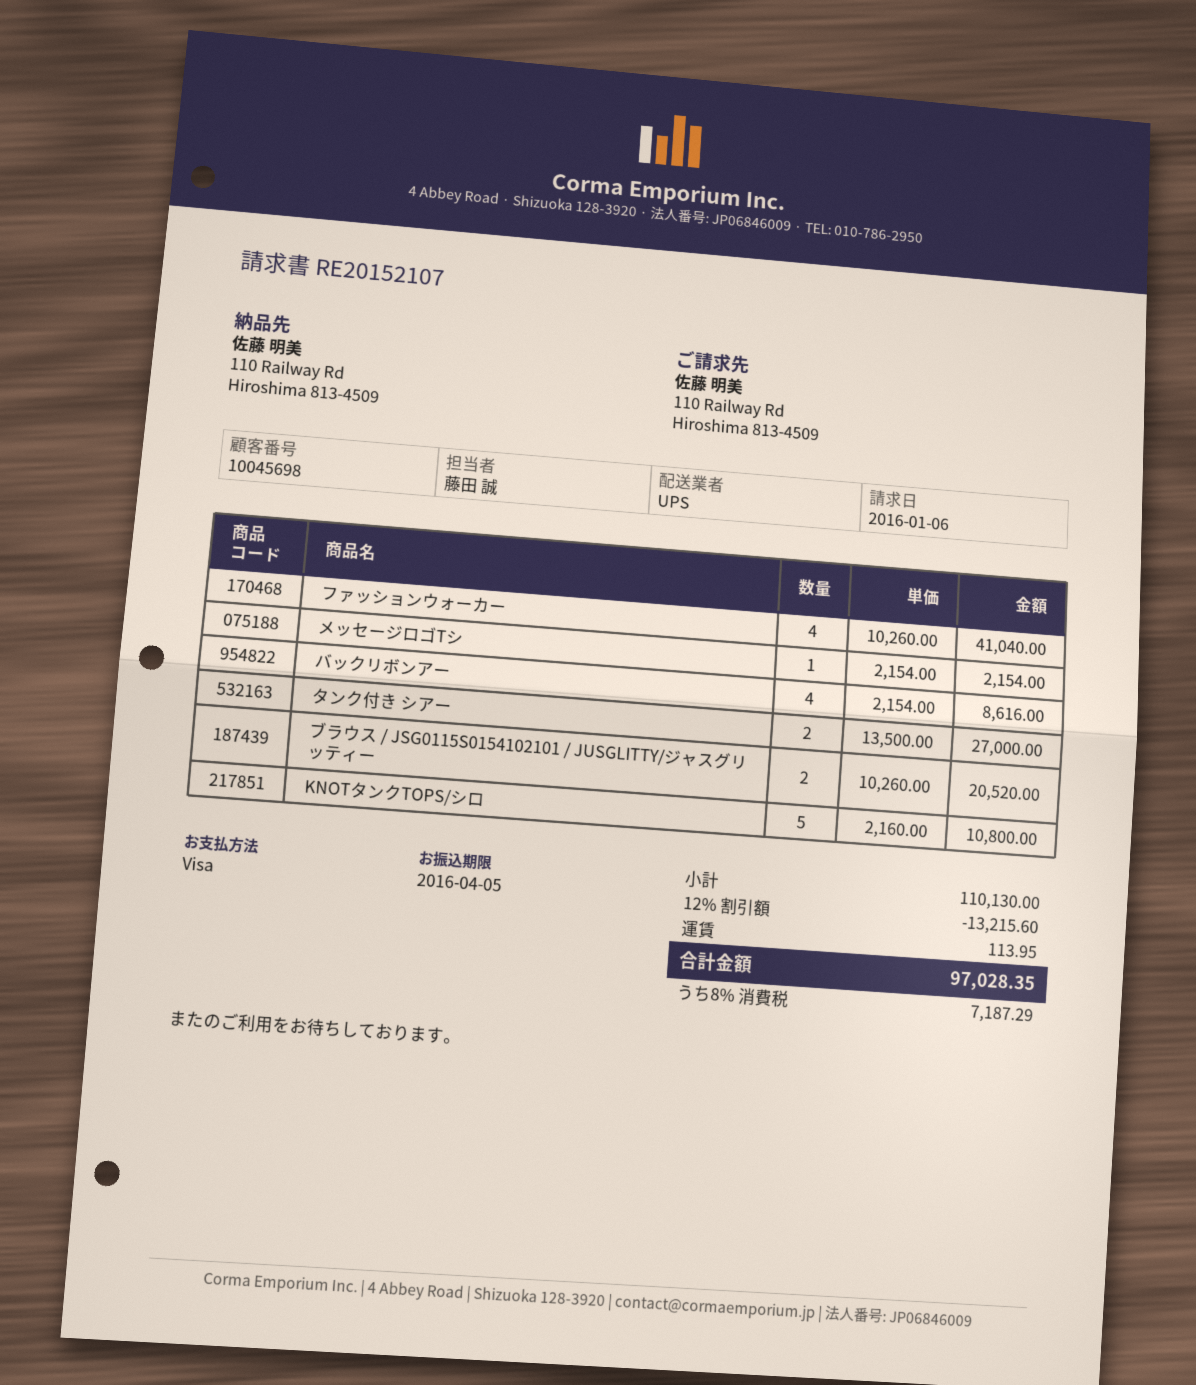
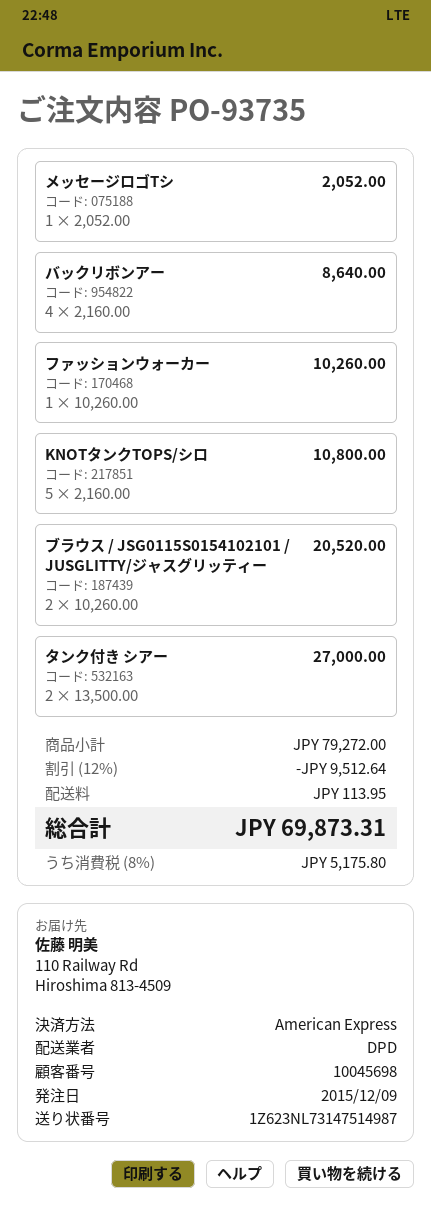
payment method: Visa -> American Express
shipping method: UPS -> DPD
ファッションウォーカー: 4 x 10260.00 = 41040.00 -> 1 x 10260.00 = 10260.00
メッセージロゴTシ: 1 x 2154.00 = 2154.00 -> 1 x 2052.00 = 2052.00
バックリボンアー: 4 x 2154.00 = 8616.00 -> 4 x 2160.00 = 8640.00
subtotal: 110130.00 -> 79272.00
discount: 12% = 13215.60 -> 12% = 9512.64
tax: 8% = 7187.29 -> 8% = 5175.80
total: 97028.35 -> 69873.31

